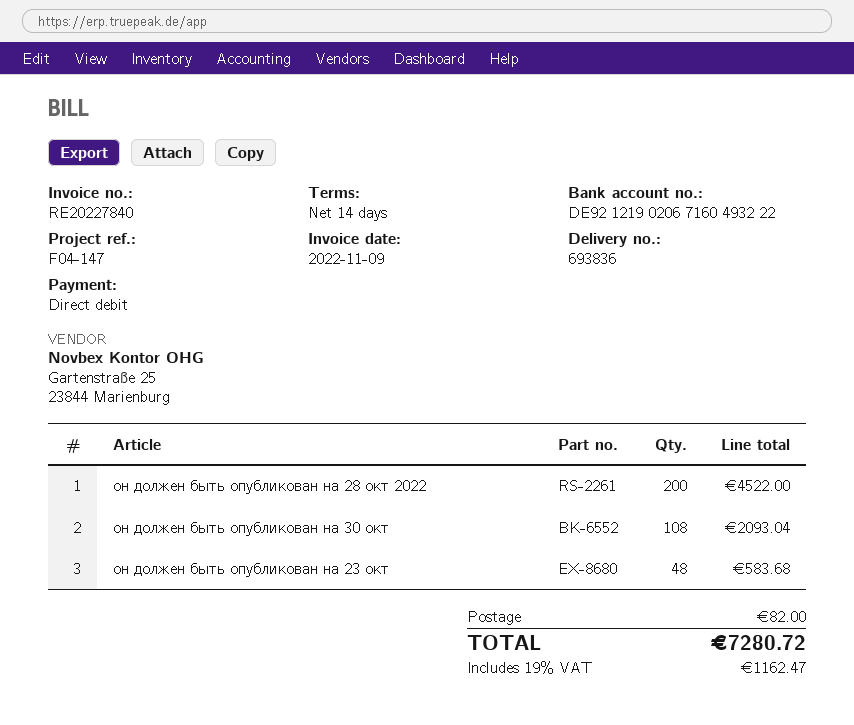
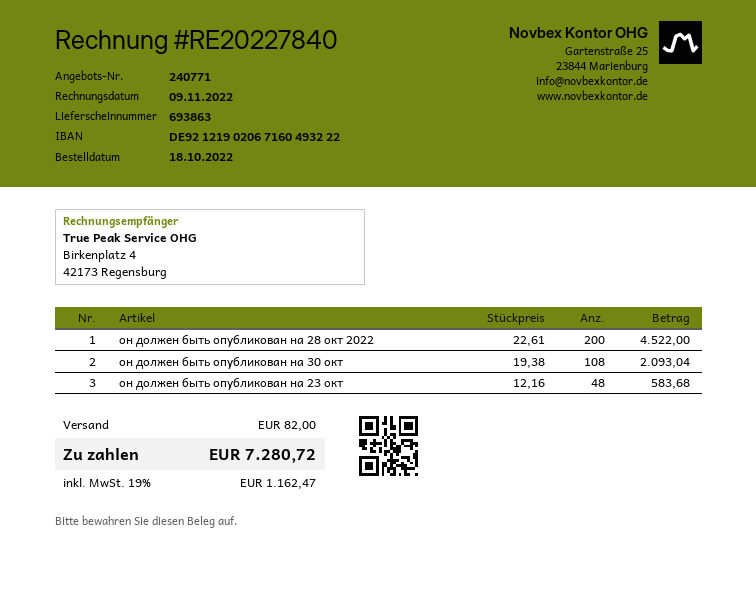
delivery note number: 693836 -> 693863

